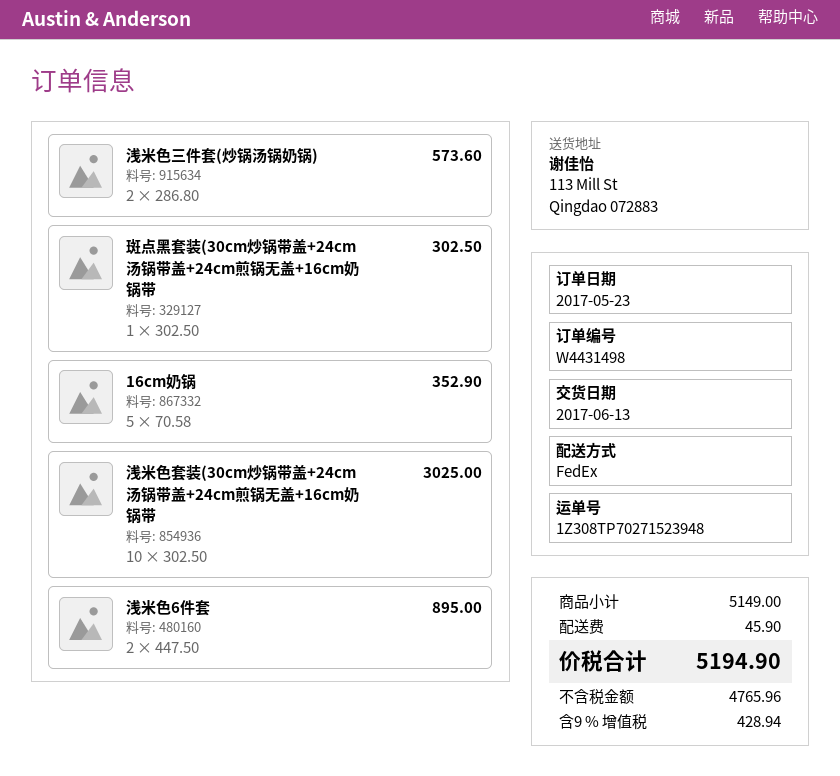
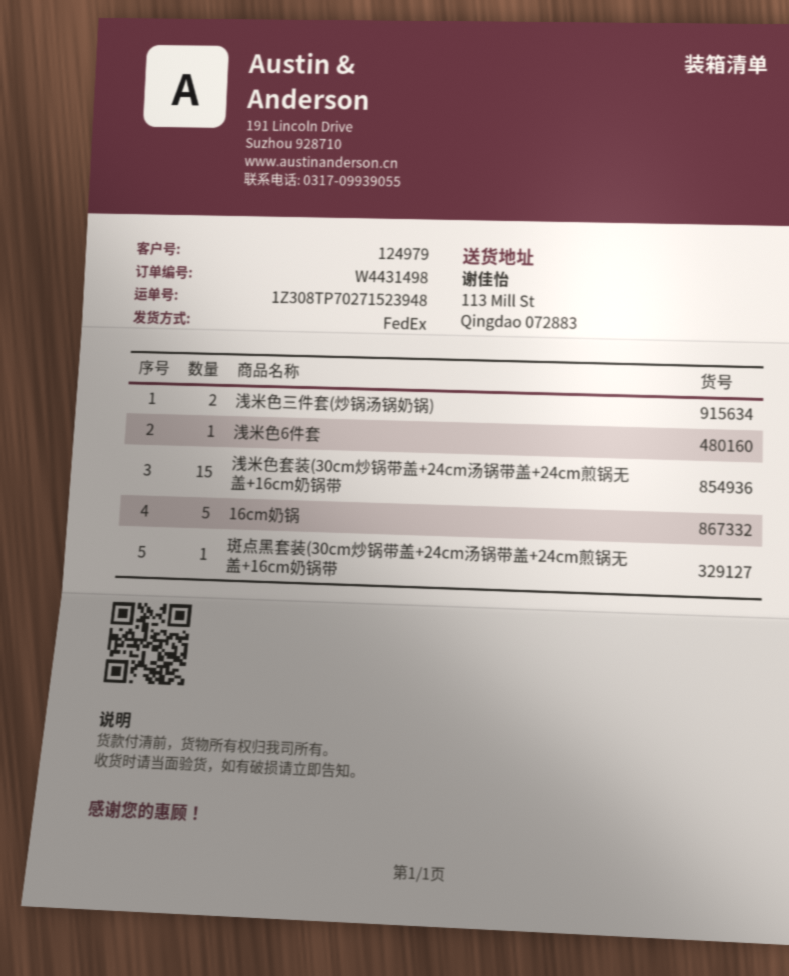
浅米色套装(30cm炒锅带盖+24cm汤锅带盖+24cm煎锅无盖+16cm奶锅带: 10 -> 15
浅米色6件套: 2 -> 1

